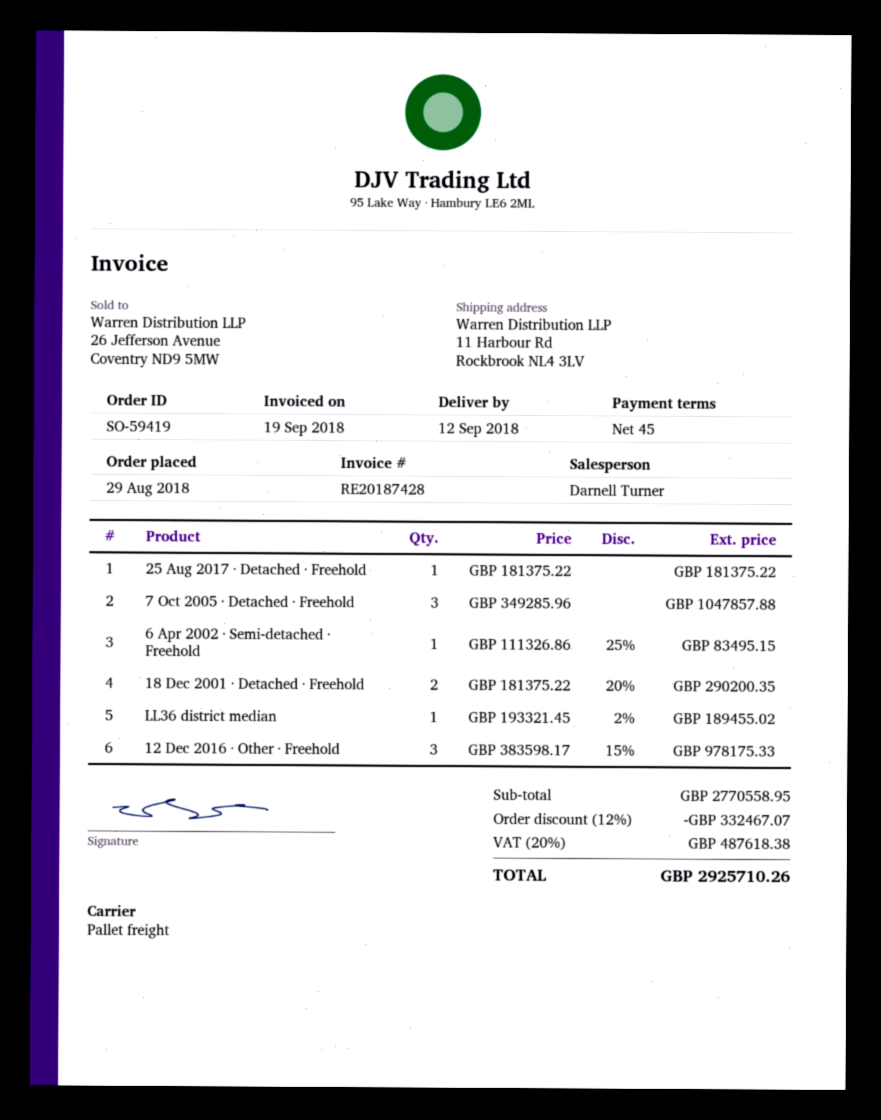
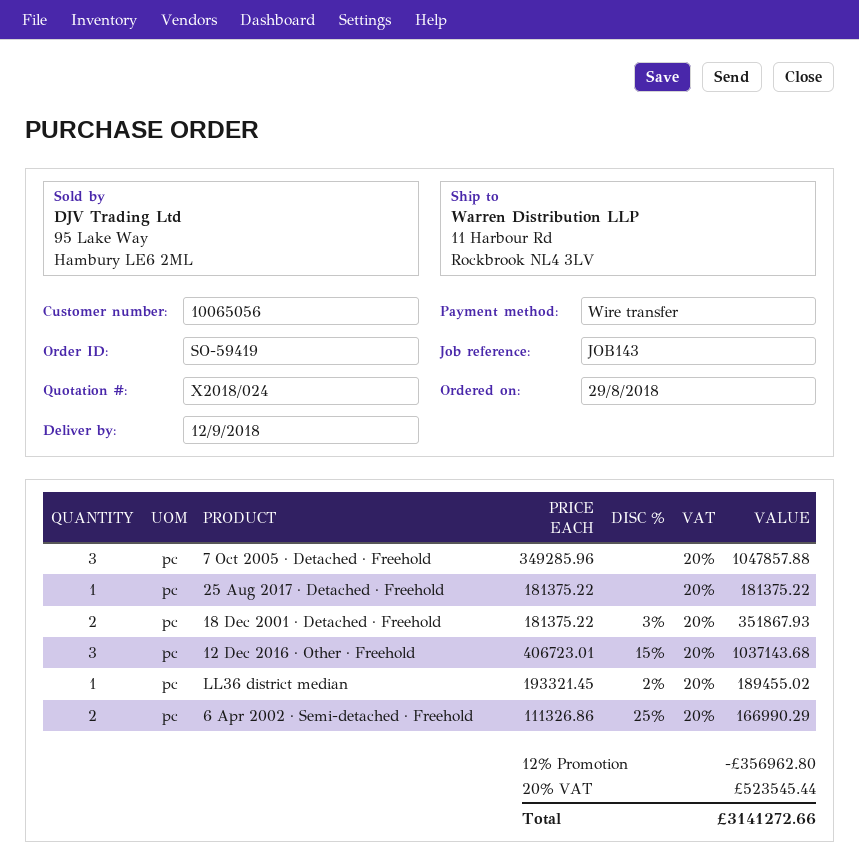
6 Apr 2002 · Semi-detached · Freehold: 1 x 111326.86 - 25% = 83495.15 -> 2 x 111326.86 - 25% = 166990.29
18 Dec 2001 · Detached · Freehold: 2 x 181375.22 - 20% = 290200.35 -> 2 x 181375.22 - 3% = 351867.93
12 Dec 2016 · Other · Freehold: 3 x 383598.17 - 15% = 978175.33 -> 3 x 406723.01 - 15% = 1037143.68
discount: 12% = 332467.07 -> 12% = 356962.80
tax: 20% = 487618.38 -> 20% = 523545.44
total: 2925710.26 -> 3141272.66

